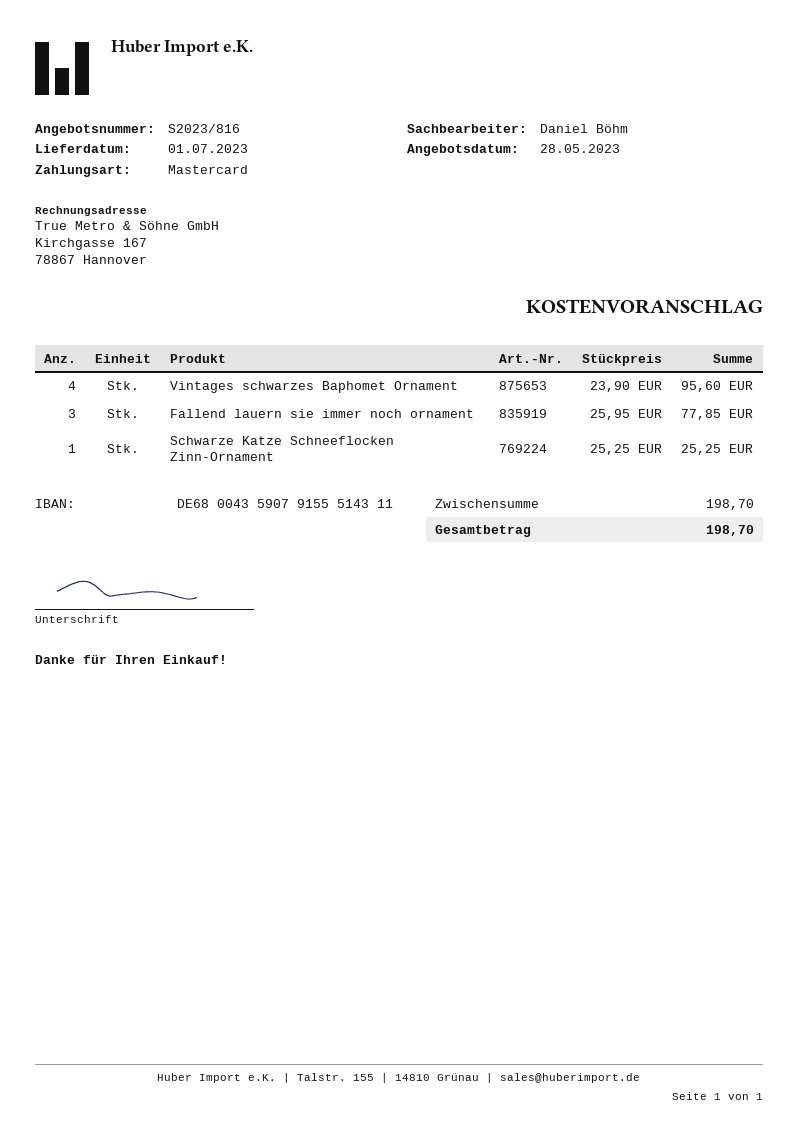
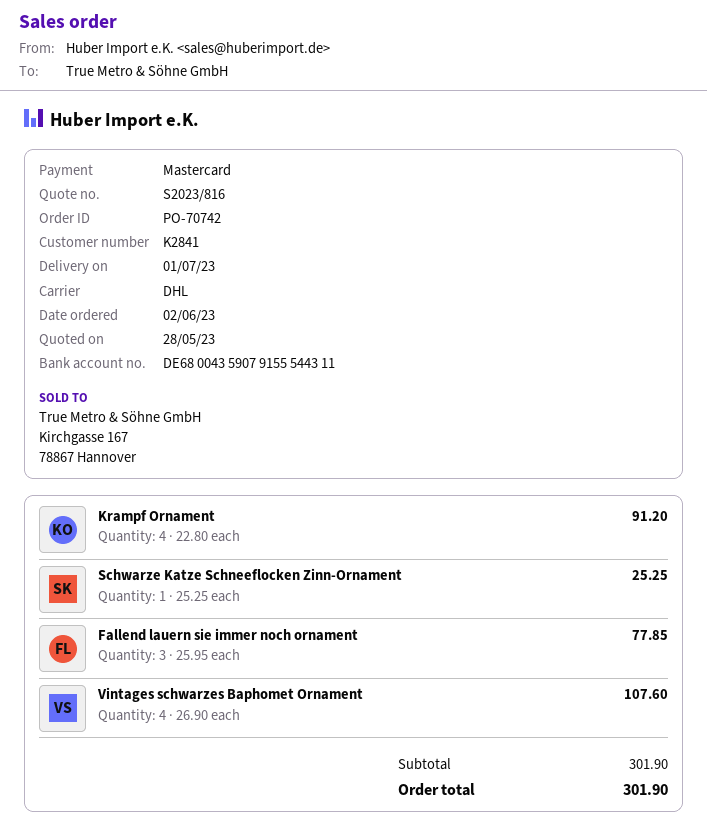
bank account: DE68004359079155514311 -> DE68004359079155544311
Vintages schwarzes Baphomet Ornament: 4 x 23.90 = 95.60 -> 4 x 26.90 = 107.60
Krampf Ornament: none -> 4 x 22.80 = 91.20
subtotal: 198.70 -> 301.90
total: 198.70 -> 301.90

